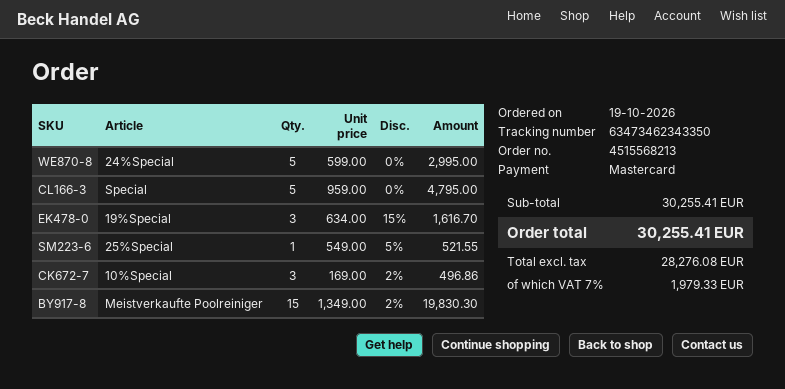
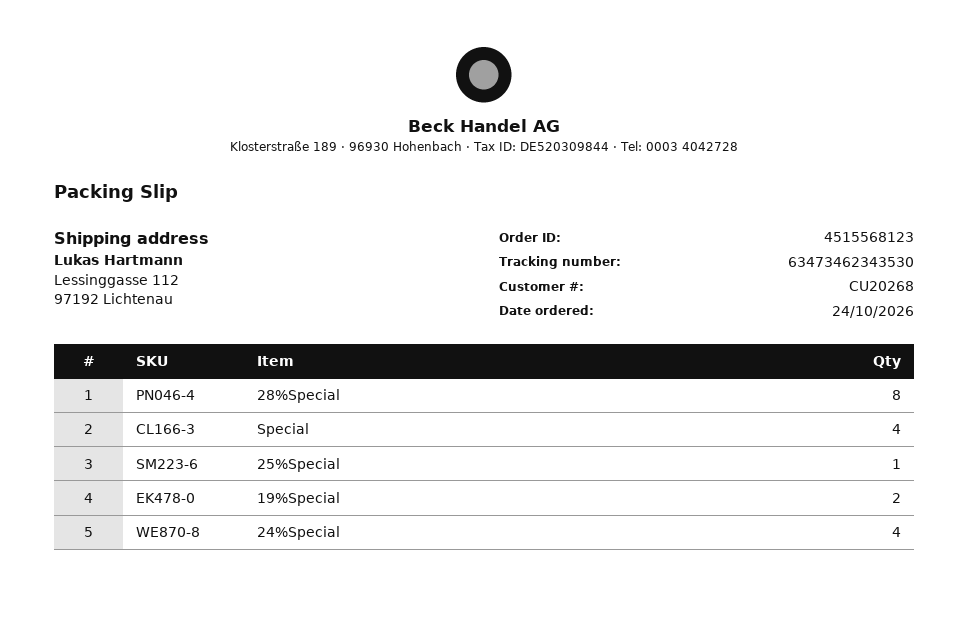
order number: 4515568213 -> 4515568123
order date: 2026-10-19 -> 2026-10-24
tracking number: 63473462343350 -> 63473462343530
24%Special: 5 -> 4
Special: 5 -> 4
19%Special: 3 -> 2
10%Special: 3 -> none
Meistverkaufte Poolreiniger: 15 -> none
28%Special: none -> 8

